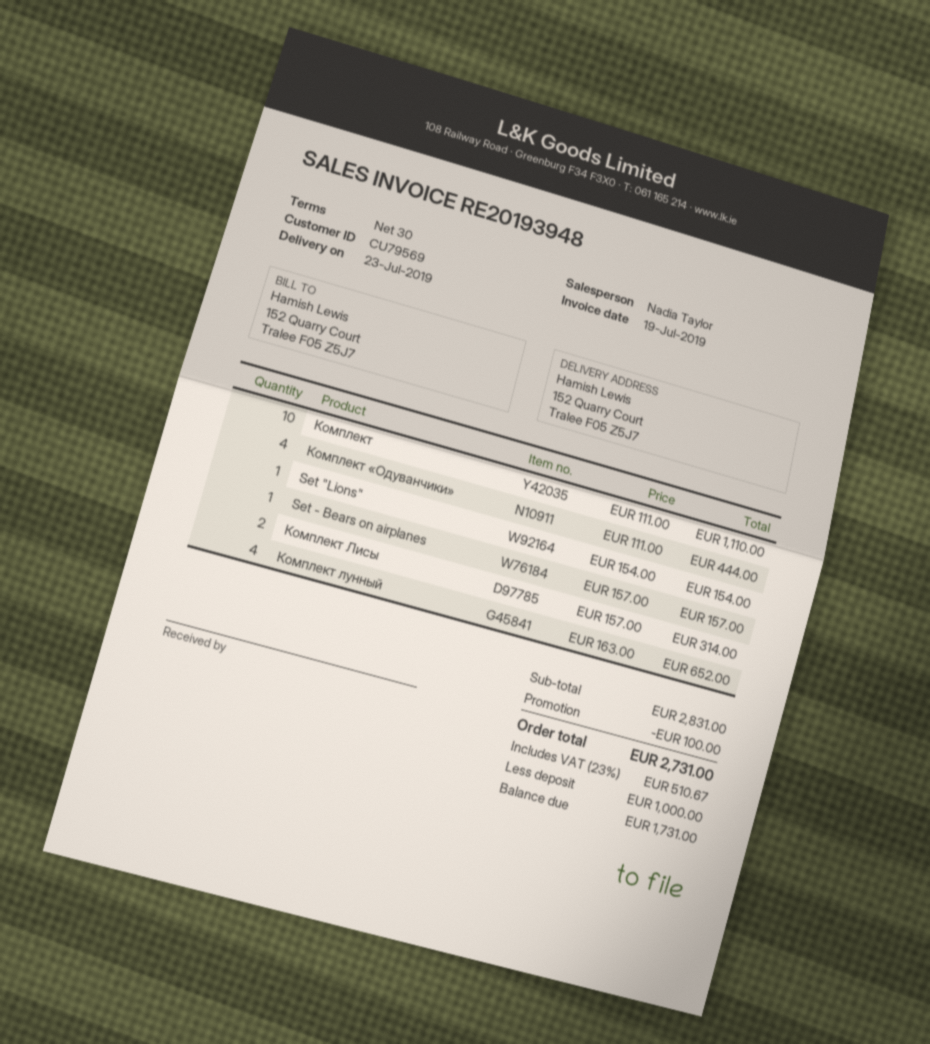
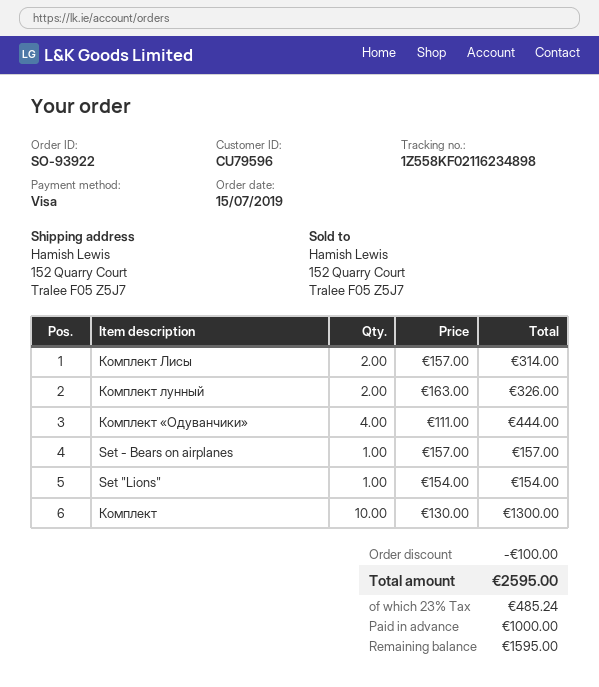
customer number: CU79569 -> CU79596
Комплект: 10 x 111.00 = 1110.00 -> 10 x 130.00 = 1300.00
Комплект лунный: 4 x 163.00 = 652.00 -> 2 x 163.00 = 326.00
tax: 23% = 510.67 -> 23% = 485.24
total: 2731.00 -> 2595.00
balance: 1731.00 -> 1595.00

